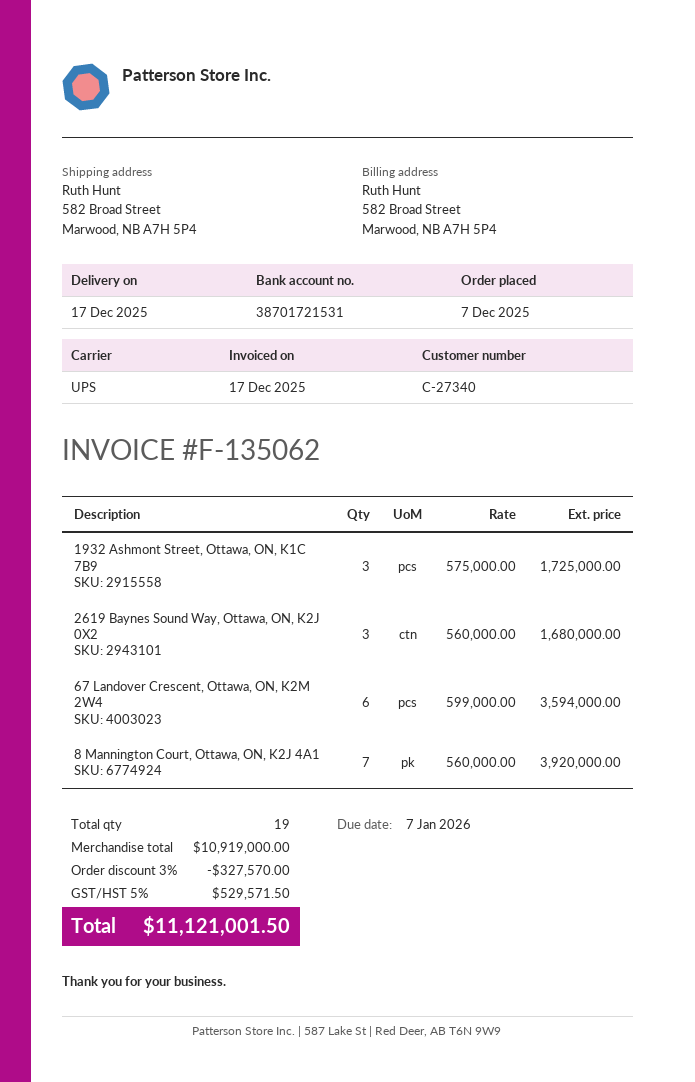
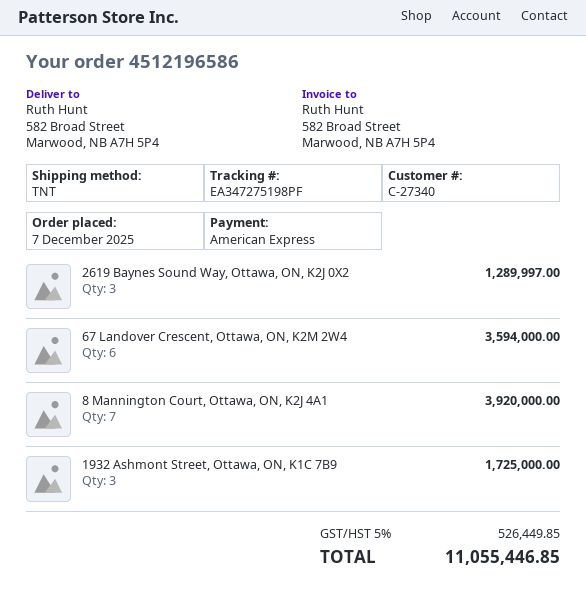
shipping method: UPS -> TNT
2619 Baynes Sound Way, Ottawa, ON, K2J 0X2: 3 for 1680000.00 -> 3 for 1289997.00
discount: 3% = 327570.00 -> none
tax: 5% = 529571.50 -> 5% = 526449.85
total: 11121001.50 -> 11055446.85

